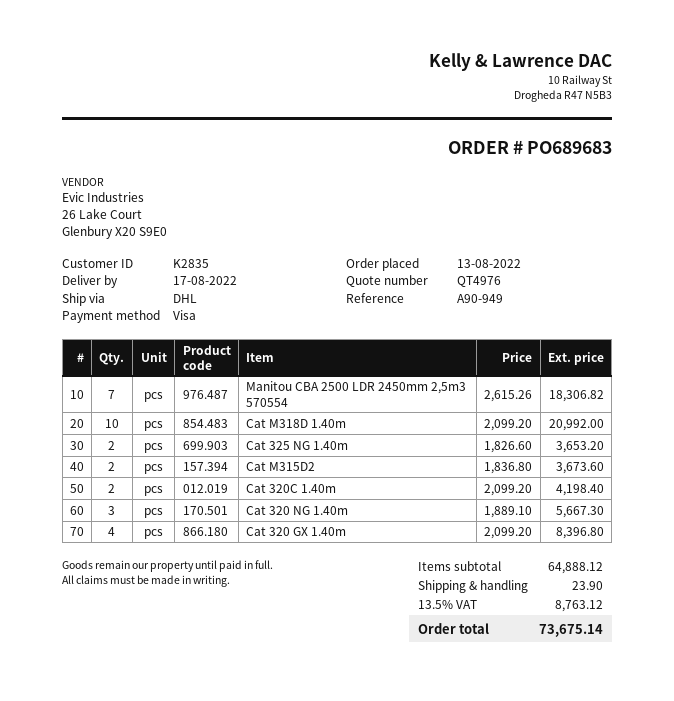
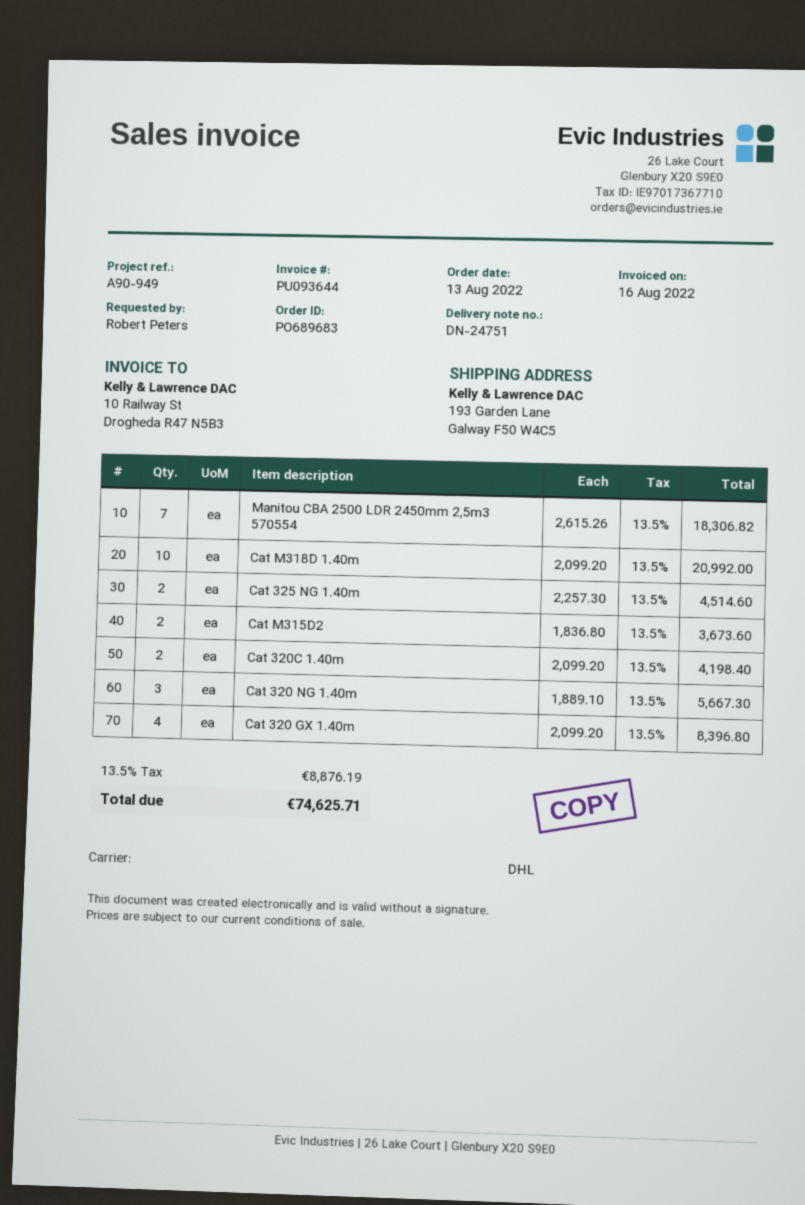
Cat 325 NG 1.40m: 2 x 1826.60 = 3653.20 -> 2 x 2257.30 = 4514.60
shipping: 23.90 -> none
tax: 13.5% = 8763.12 -> 13.5% = 8876.19
total: 73675.14 -> 74625.71

